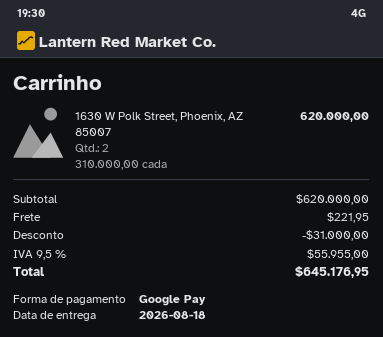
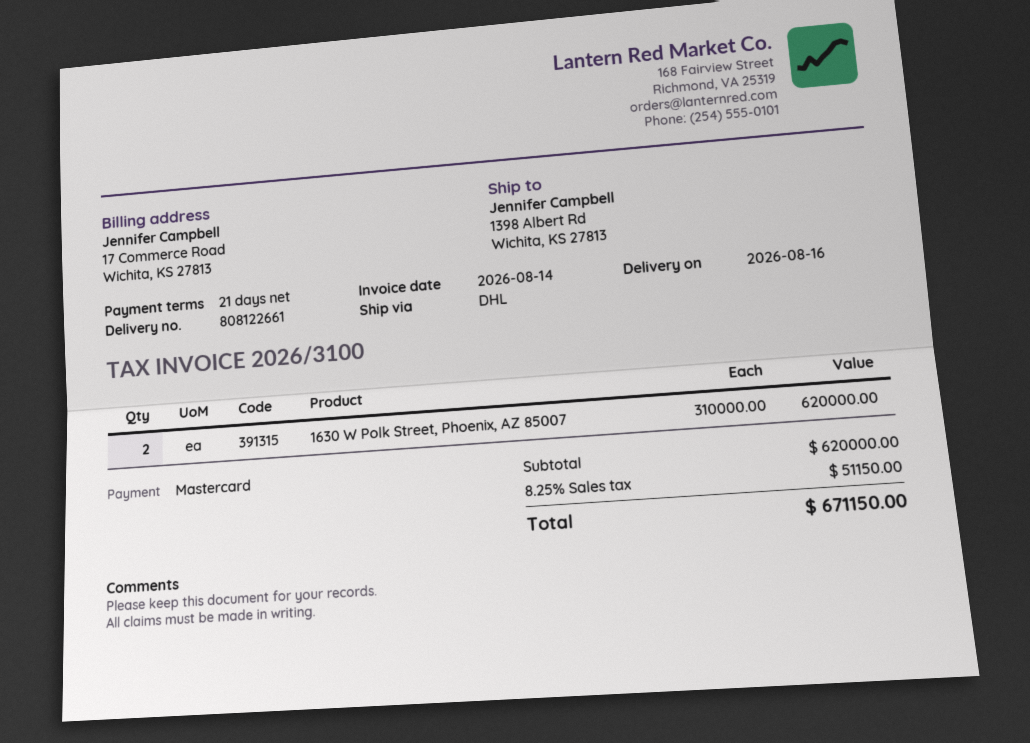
delivery date: 2026-08-18 -> 2026-08-16
payment method: Google Pay -> Mastercard
discount: 31000.00 -> none
shipping: 221.95 -> none
tax: 9.5% = 55955.00 -> 8.25% = 51150.00
total: 645176.95 -> 671150.00

